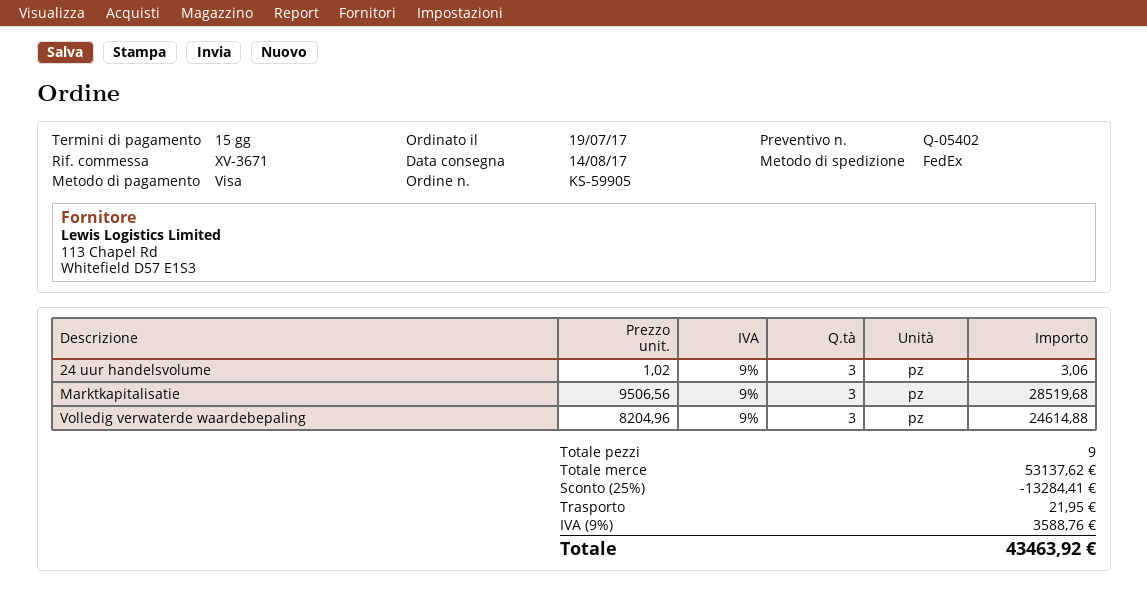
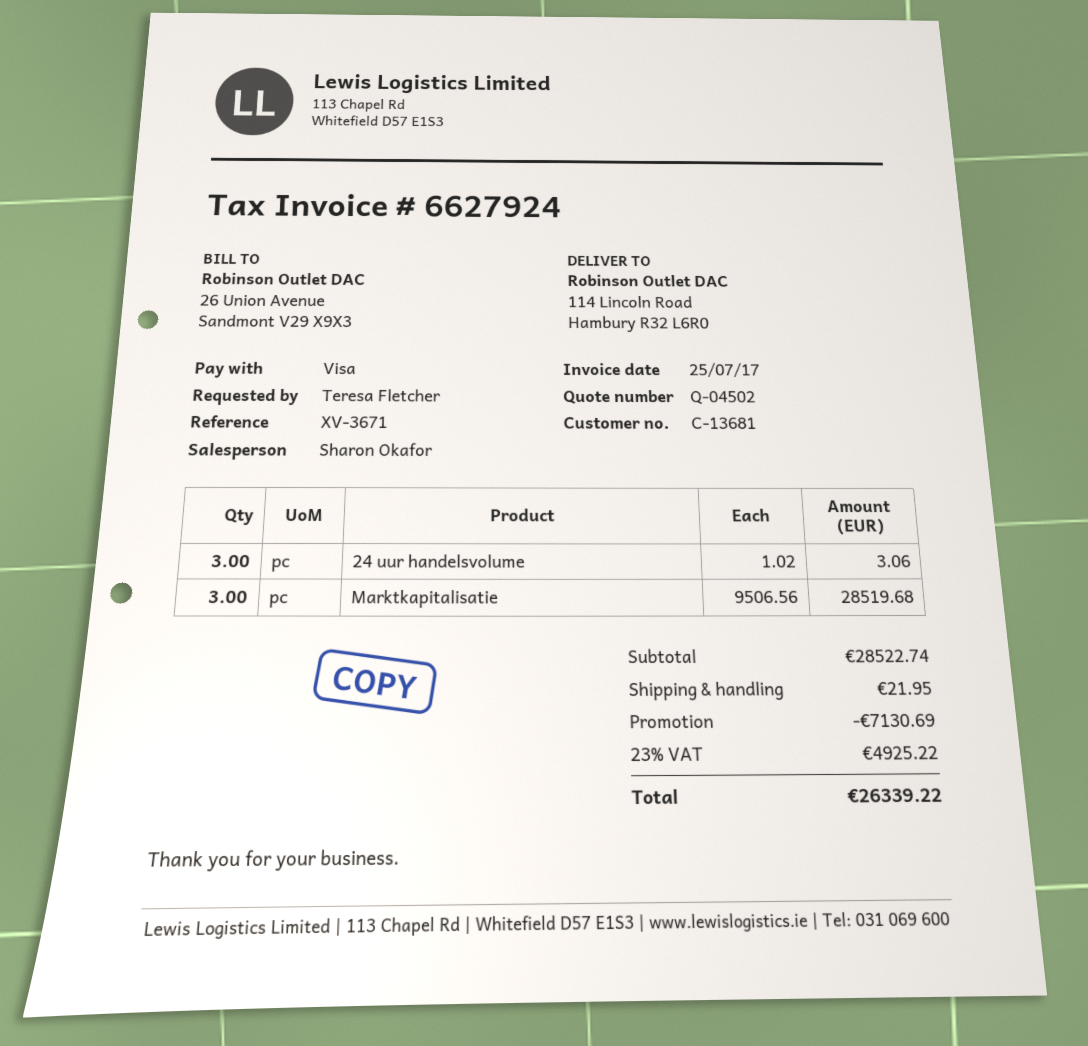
quote number: Q-05402 -> Q-04502
Volledig verwaterde waardebepaling: 3 x 8204.96 = 24614.88 -> none
subtotal: 53137.62 -> 28522.74
discount: 13284.41 -> 7130.69
tax: 9% = 3588.76 -> 23% = 4925.22
total: 43463.92 -> 26339.22

